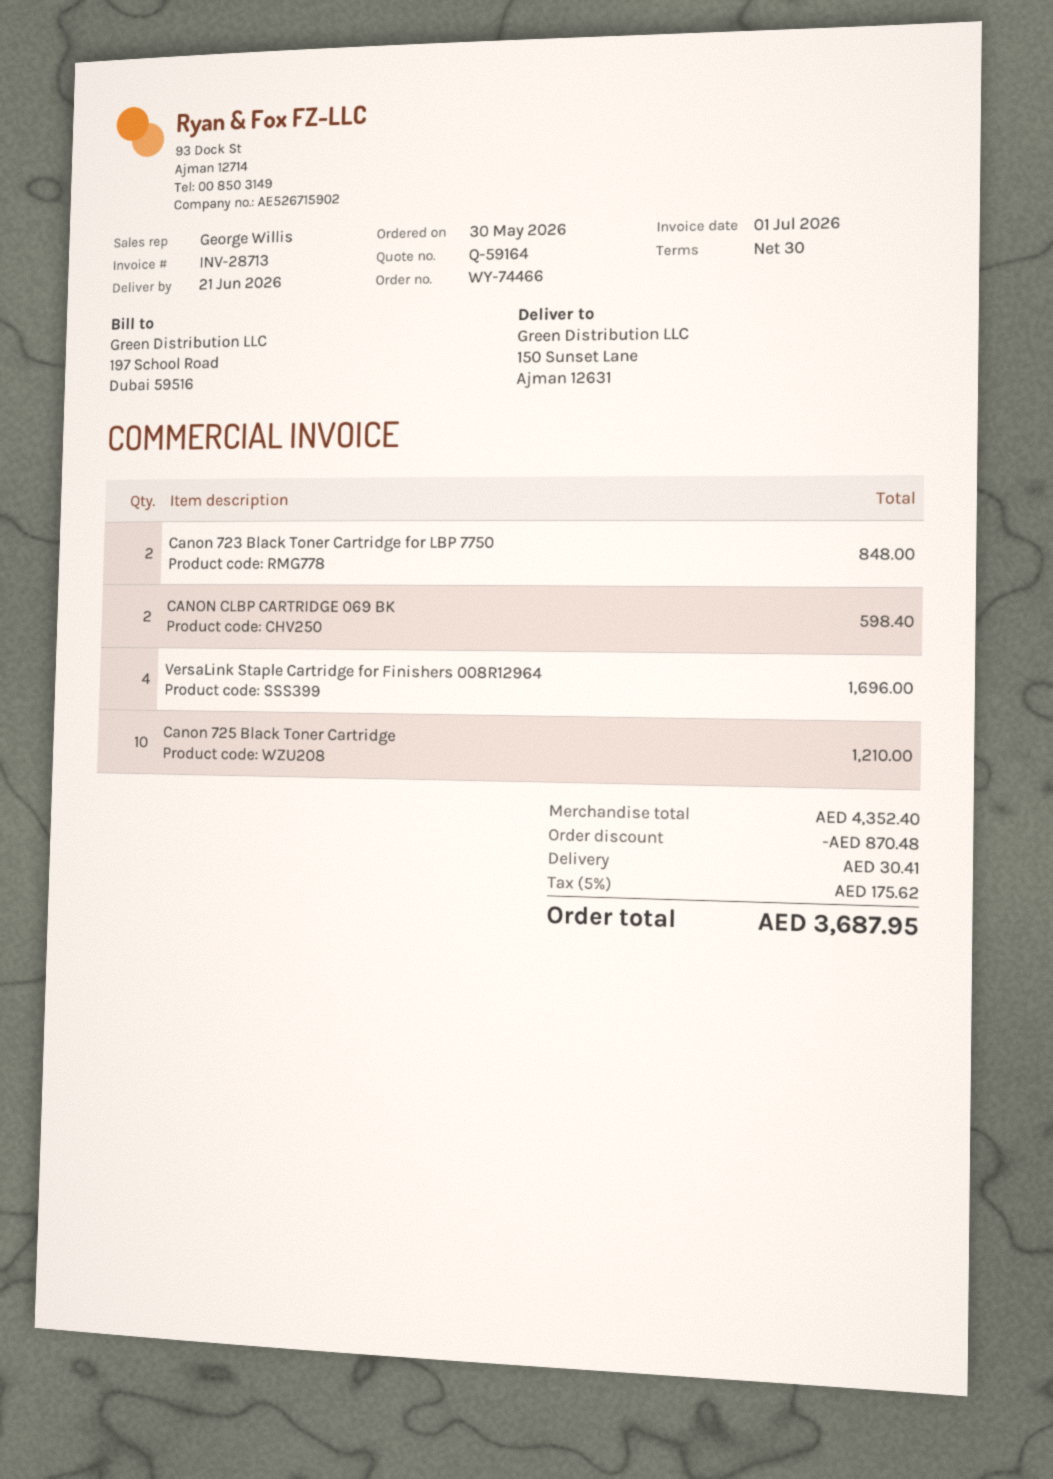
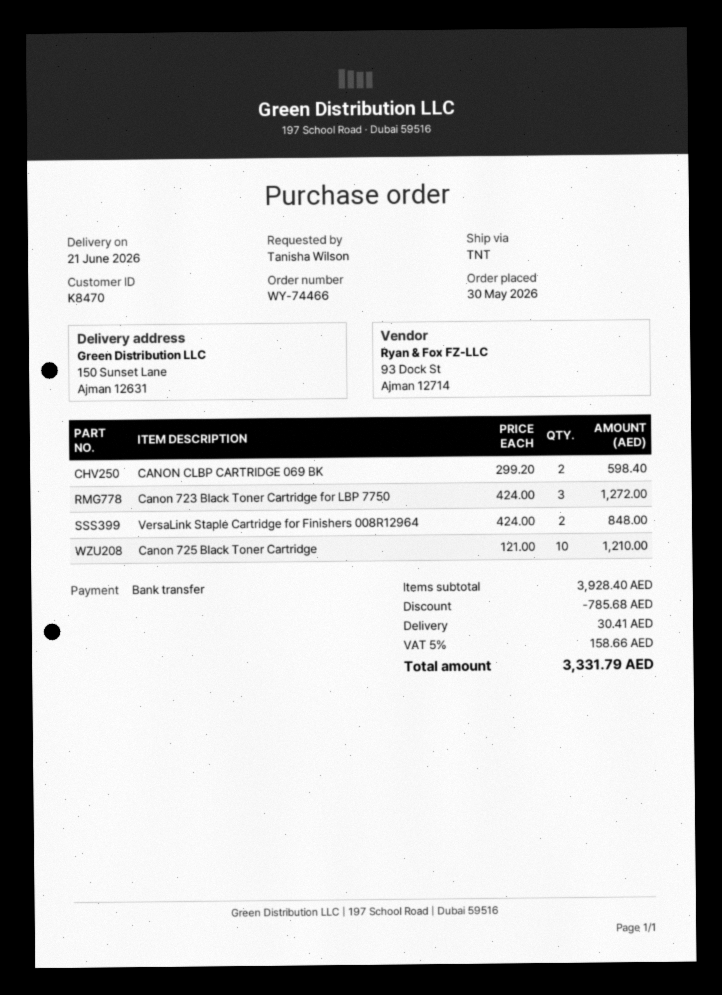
Canon 723 Black Toner Cartridge for LBP 7750: 2 for 848.00 -> 3 for 1272.00
VersaLink Staple Cartridge for Finishers 008R12964: 4 for 1696.00 -> 2 for 848.00
subtotal: 4352.40 -> 3928.40
discount: 870.48 -> 785.68
tax: 5% = 175.62 -> 5% = 158.66
total: 3687.95 -> 3331.79

